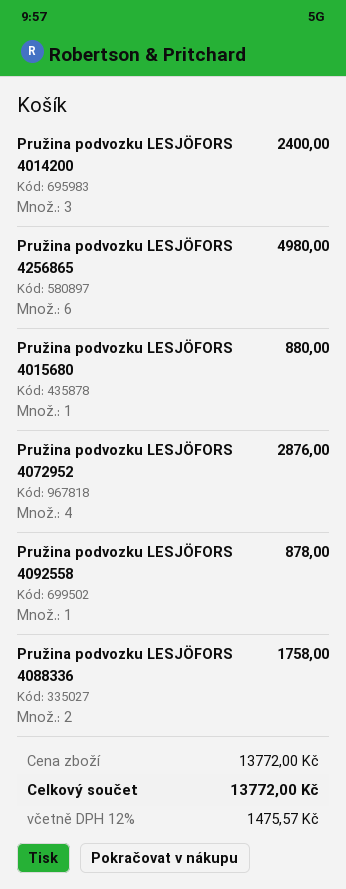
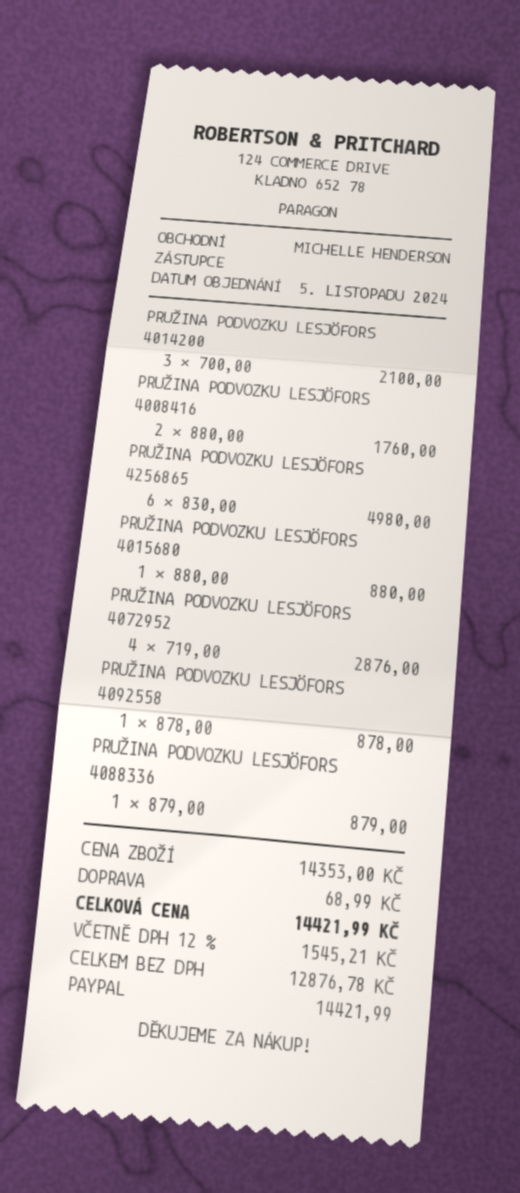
Pružina podvozku LESJÖFORS 4014200: 3 for 2400.00 -> 3 for 2100.00
Pružina podvozku LESJÖFORS 4088336: 2 for 1758.00 -> 1 for 879.00
PRUŽINA PODVOZKU LESJÖFORS 4008416: none -> 2 for 1760.00
subtotal: 13772.00 -> 14353.00
shipping: none -> 68.99
tax: 12% = 1475.57 -> 12% = 1545.21
total: 13772.00 -> 14421.99

